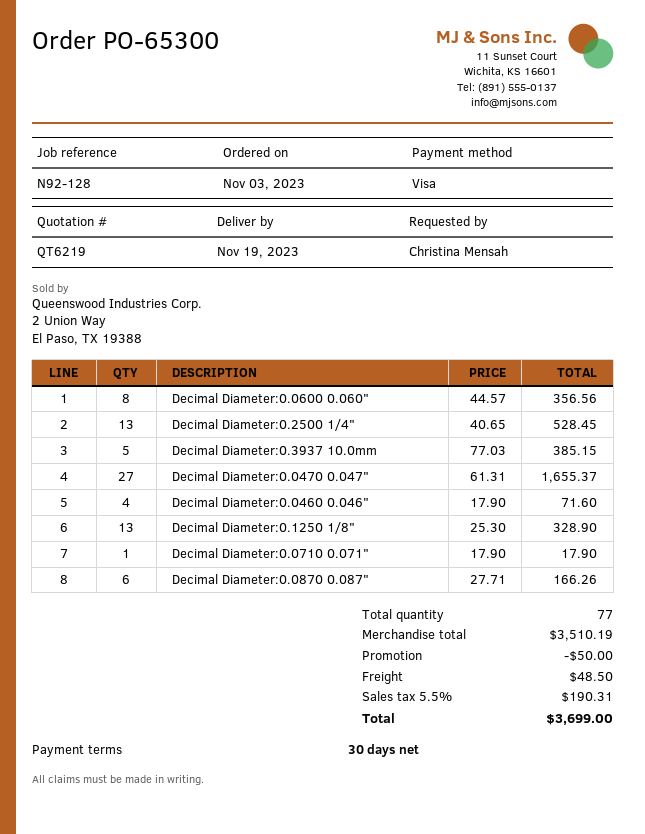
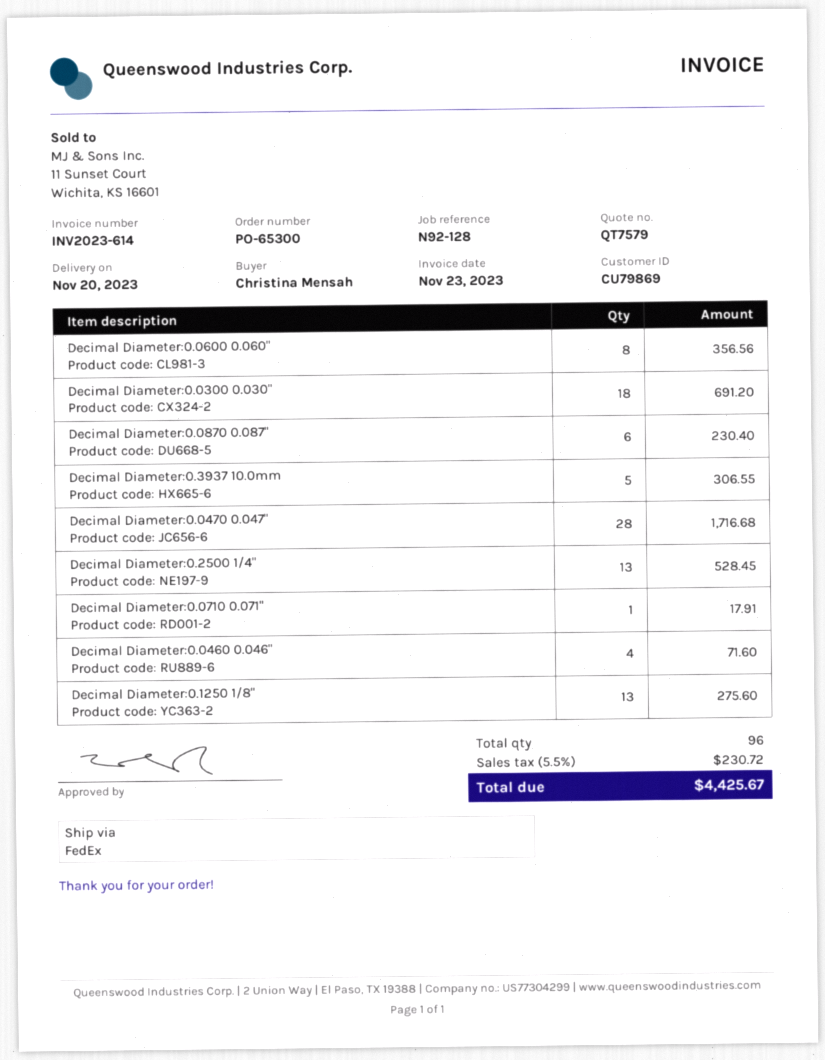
quote number: QT6219 -> QT7579
delivery date: 2023-11-19 -> 2023-11-20
Decimal Diameter:0.3937 10.0mm: 5 for 385.15 -> 5 for 306.55
Decimal Diameter:0.0470 0.047": 27 for 1655.37 -> 28 for 1716.68
Decimal Diameter:0.1250 1/8": 13 for 328.90 -> 13 for 275.60
Decimal Diameter:0.0710 0.071": 1 for 17.90 -> 1 for 17.91
Decimal Diameter:0.0870 0.087": 6 for 166.26 -> 6 for 230.40
Decimal Diameter:0.0300 0.030": none -> 18 for 691.20
total quantity: 77 -> 96
discount: 50.00 -> none
shipping: 48.50 -> none
tax: 5.5% = 190.31 -> 5.5% = 230.72
total: 3699.00 -> 4425.67

